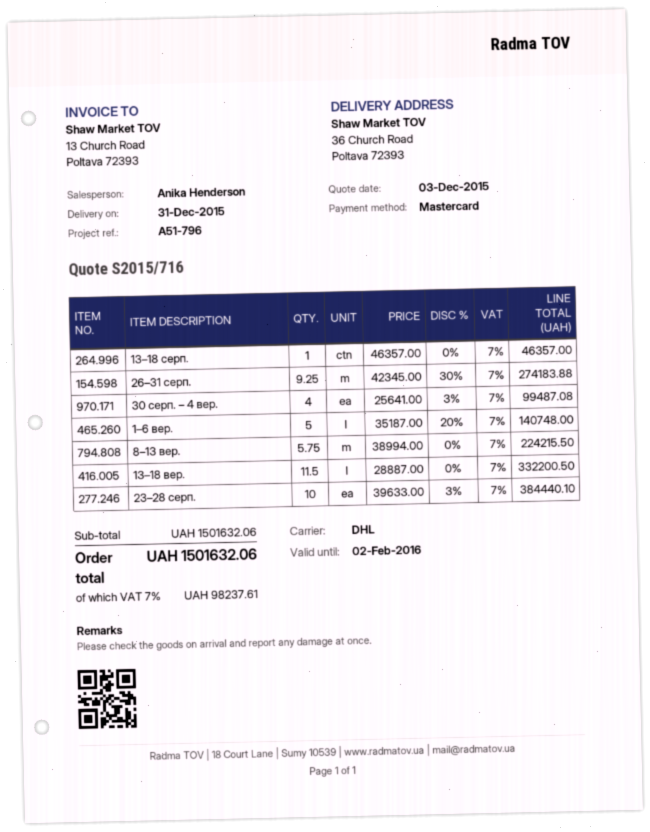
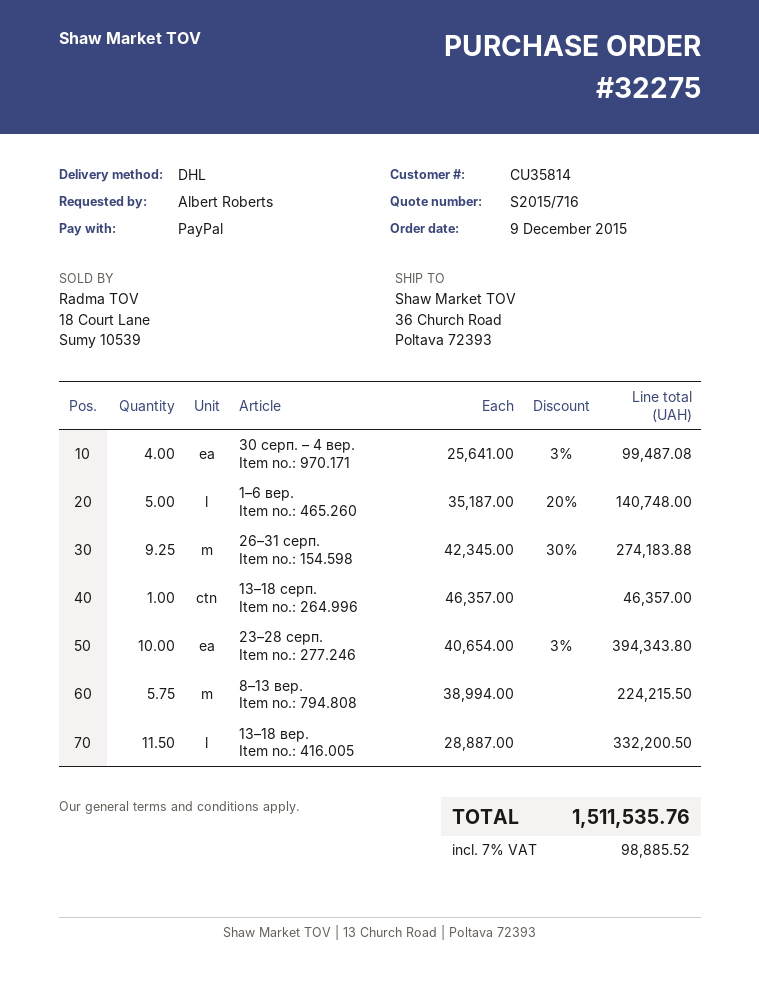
payment method: Mastercard -> PayPal
23–28 серп.: 10 x 39633.00 - 3% = 384440.10 -> 10 x 40654.00 - 3% = 394343.80
tax: 7% = 98237.61 -> 7% = 98885.52
total: 1501632.06 -> 1511535.76

